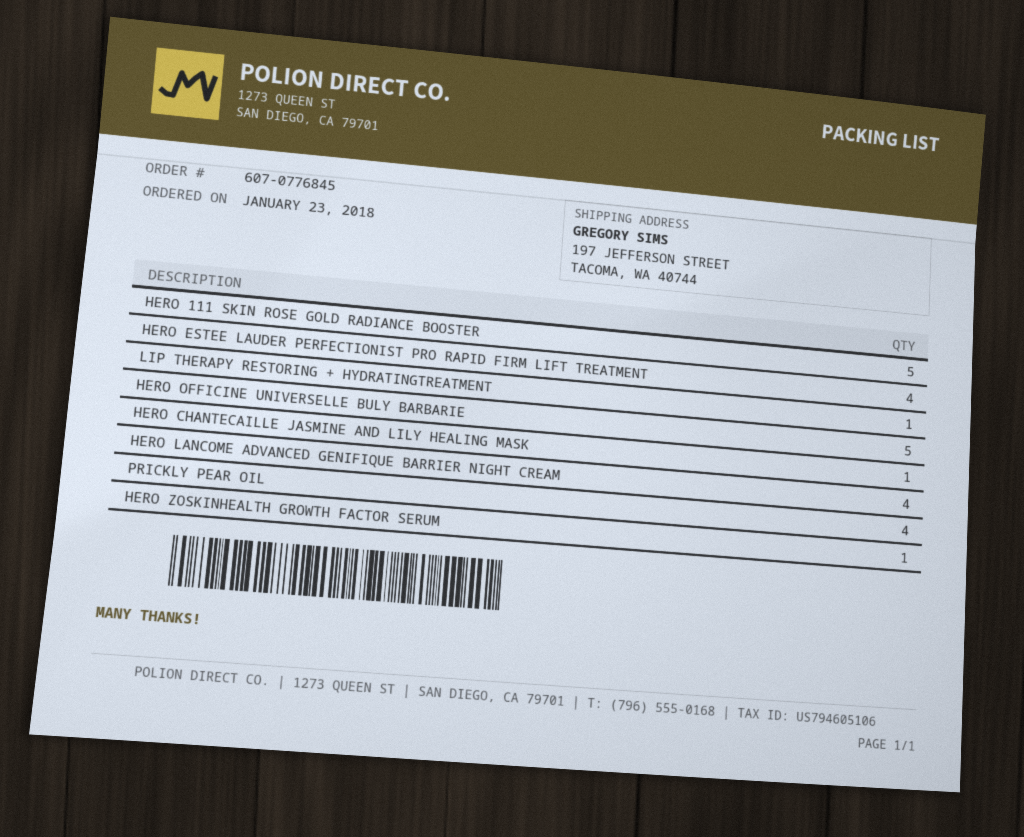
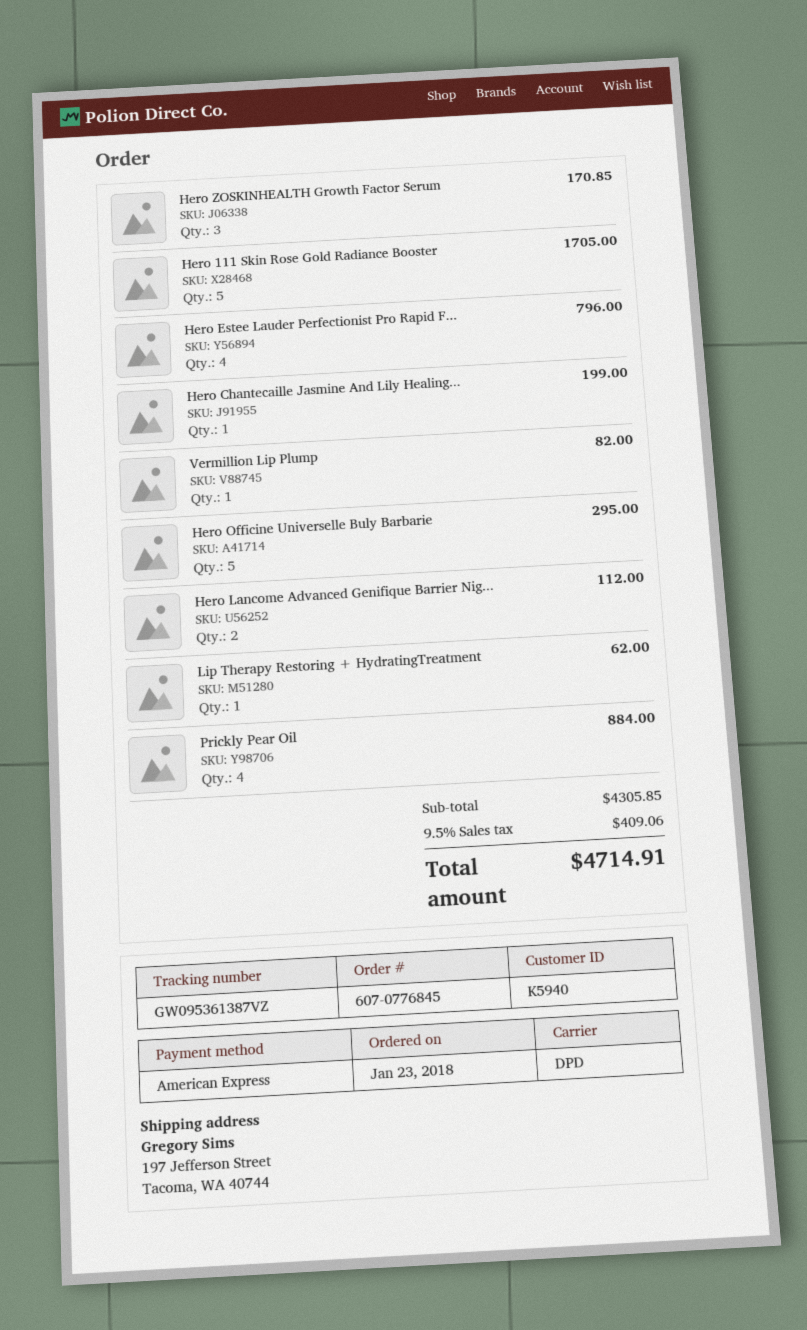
HERO LANCOME ADVANCED GENIFIQUE BARRIER NIGHT CREAM: 4 -> 2
HERO ZOSKINHEALTH GROWTH FACTOR SERUM: 1 -> 3
Vermillion Lip Plump: none -> 1

